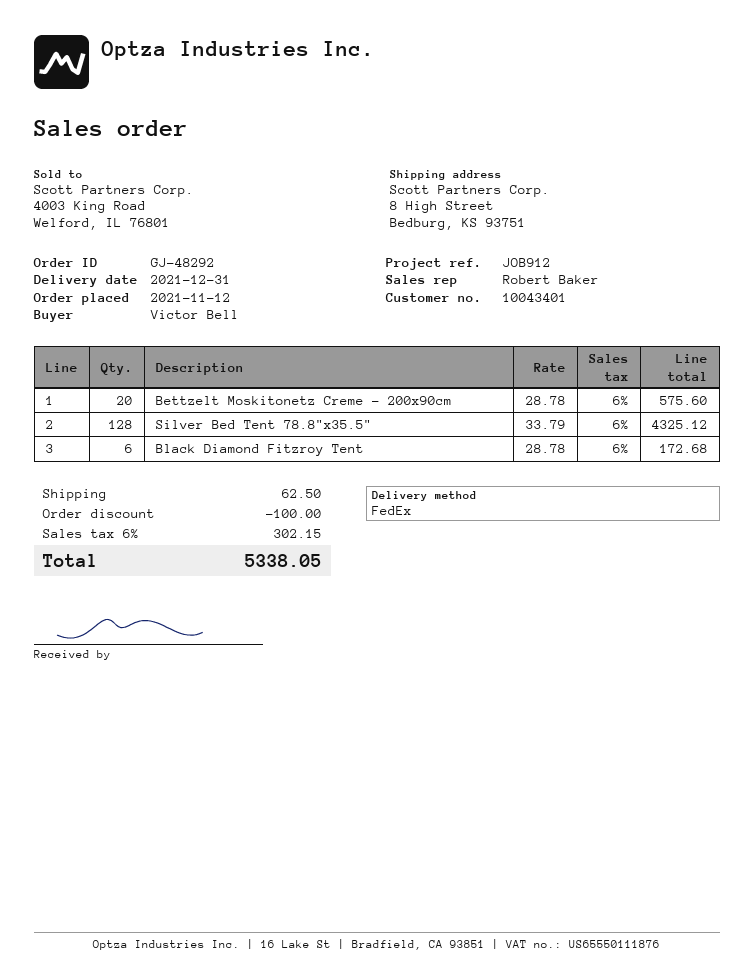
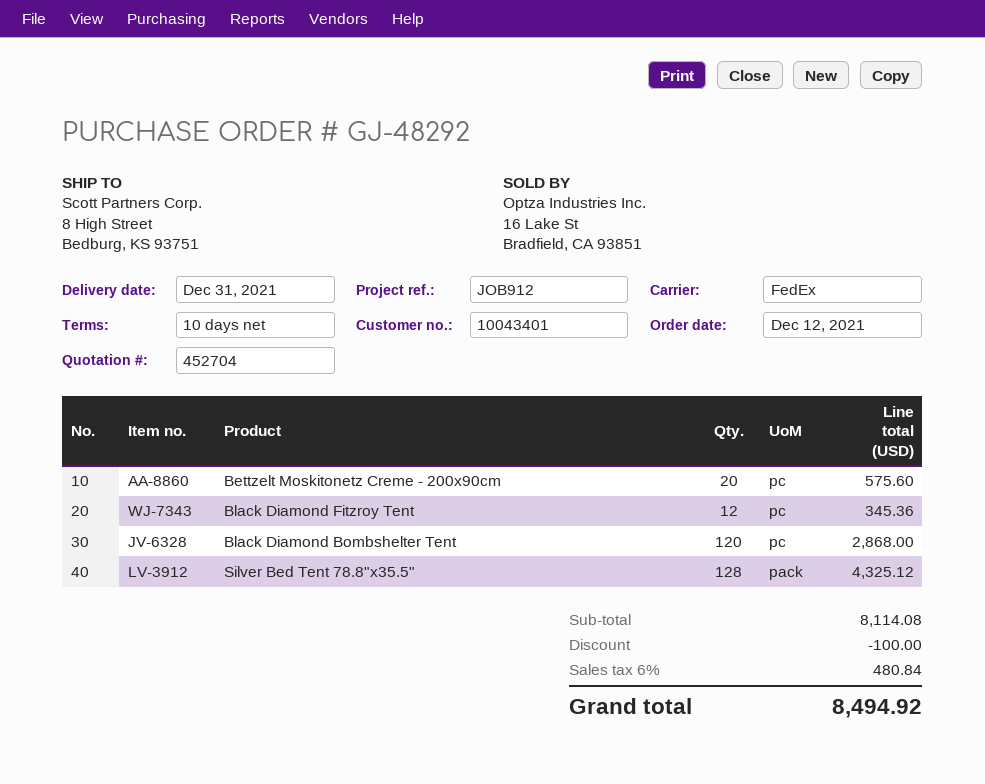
order date: 2021-11-12 -> 2021-12-12
Black Diamond Fitzroy Tent: 6 for 172.68 -> 12 for 345.36
Black Diamond Bombshelter Tent: none -> 120 for 2868.00
shipping: 62.50 -> none
tax: 6% = 302.15 -> 6% = 480.84
total: 5338.05 -> 8494.92

